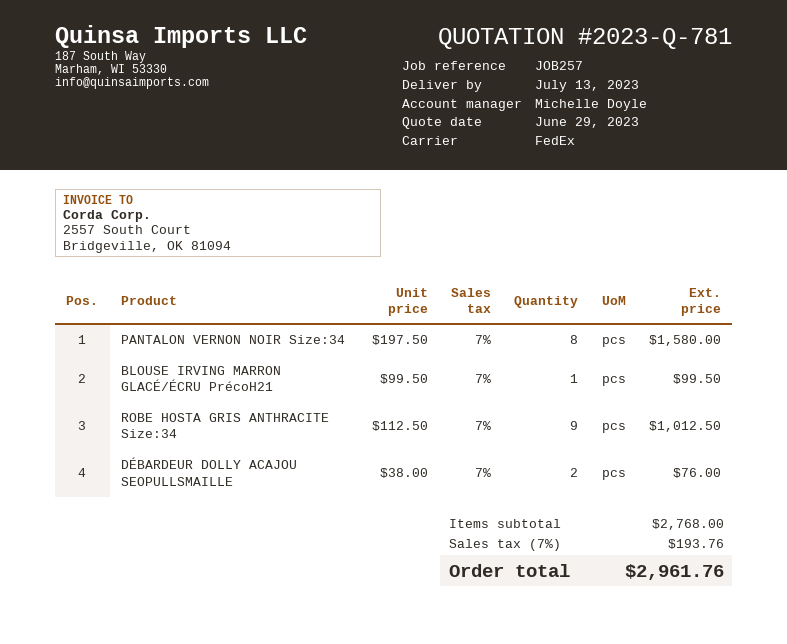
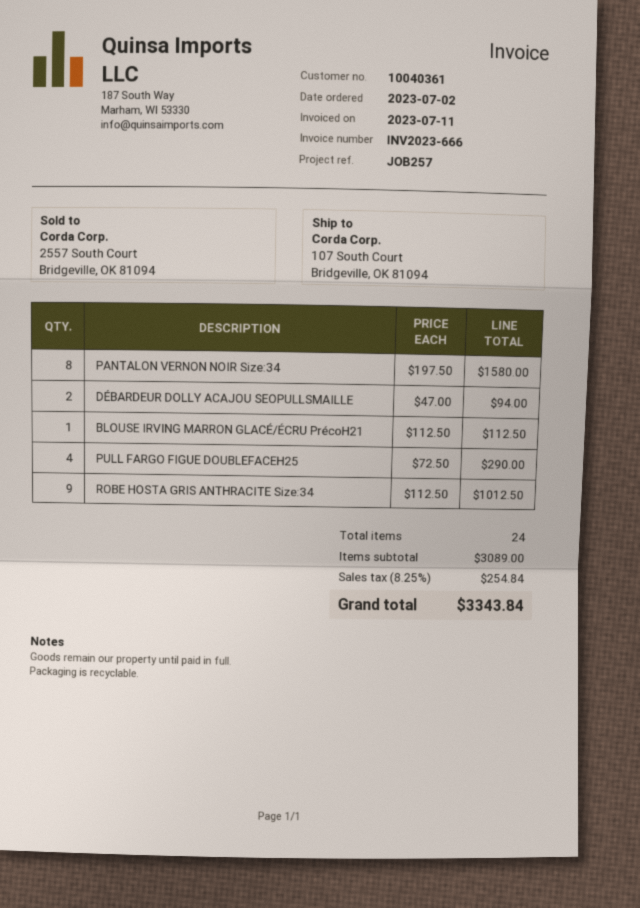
BLOUSE IRVING MARRON GLACÉ/ÉCRU PrécoH21: 1 x 99.50 = 99.50 -> 1 x 112.50 = 112.50
DÉBARDEUR DOLLY ACAJOU SEOPULLSMAILLE: 2 x 38.00 = 76.00 -> 2 x 47.00 = 94.00
PULL FARGO FIGUE DOUBLEFACEH25: none -> 4 x 72.50 = 290.00
subtotal: 2768.00 -> 3089.00
tax: 7% = 193.76 -> 8.25% = 254.84
total: 2961.76 -> 3343.84

